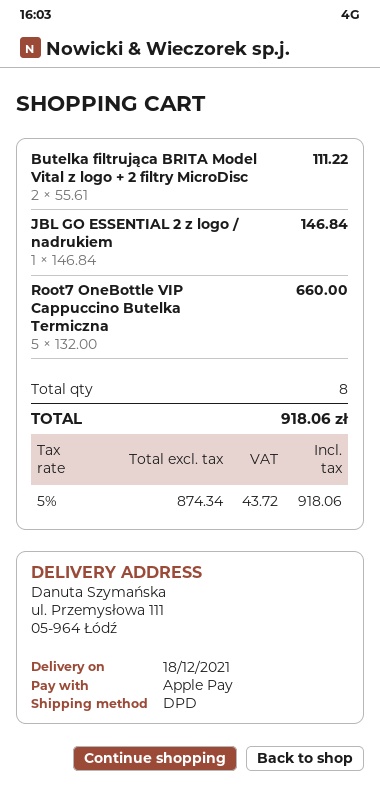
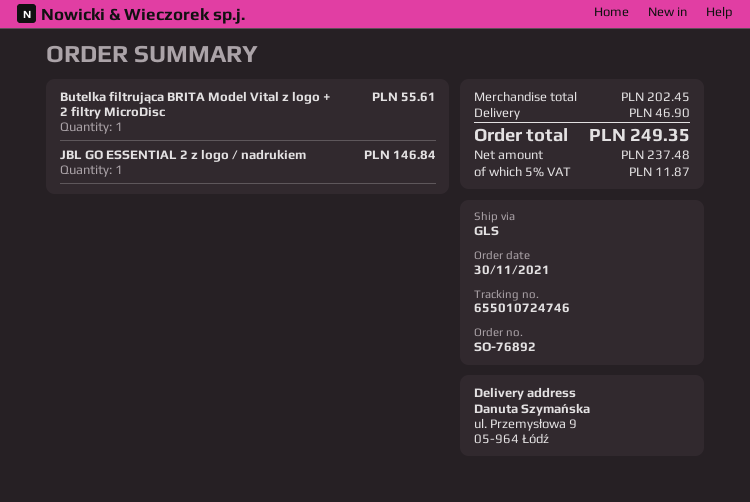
shipping method: DPD -> GLS
ship to: ul. Przemysłowa 111, 05-964 Łódź -> ul. Przemysłowa 9, 05-964 Łódź
Butelka filtrująca BRITA Model Vital z logo + 2 filtry MicroDisc: 2 for 111.22 -> 1 for 55.61
Root7 OneBottle VIP Cappuccino Butelka Termiczna: 5 for 660.00 -> none
shipping: none -> 46.90
net: 874.34 -> 237.48
tax: 5% = 43.72 -> 5% = 11.87
total: 918.06 -> 249.35

